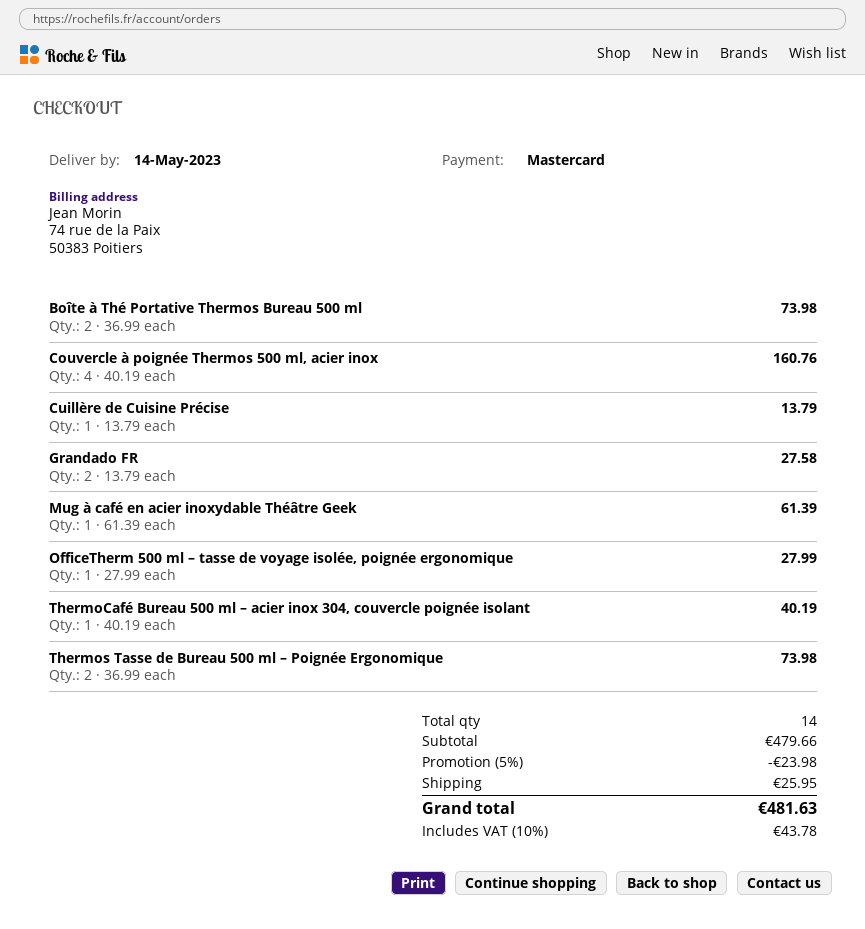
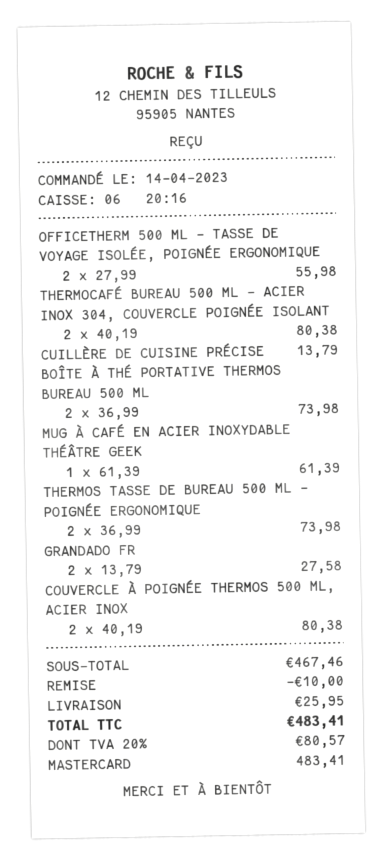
Couvercle à poignée Thermos 500 ml, acier inox: 4 x 40.19 = 160.76 -> 2 x 40.19 = 80.38
OfficeTherm 500 ml – tasse de voyage isolée, poignée ergonomique: 1 x 27.99 = 27.99 -> 2 x 27.99 = 55.98
ThermoCafé Bureau 500 ml – acier inox 304, couvercle poignée isolant: 1 x 40.19 = 40.19 -> 2 x 40.19 = 80.38
subtotal: 479.66 -> 467.46
discount: 23.98 -> 10.00
tax: 10% = 43.78 -> 20% = 80.57
total: 481.63 -> 483.41

